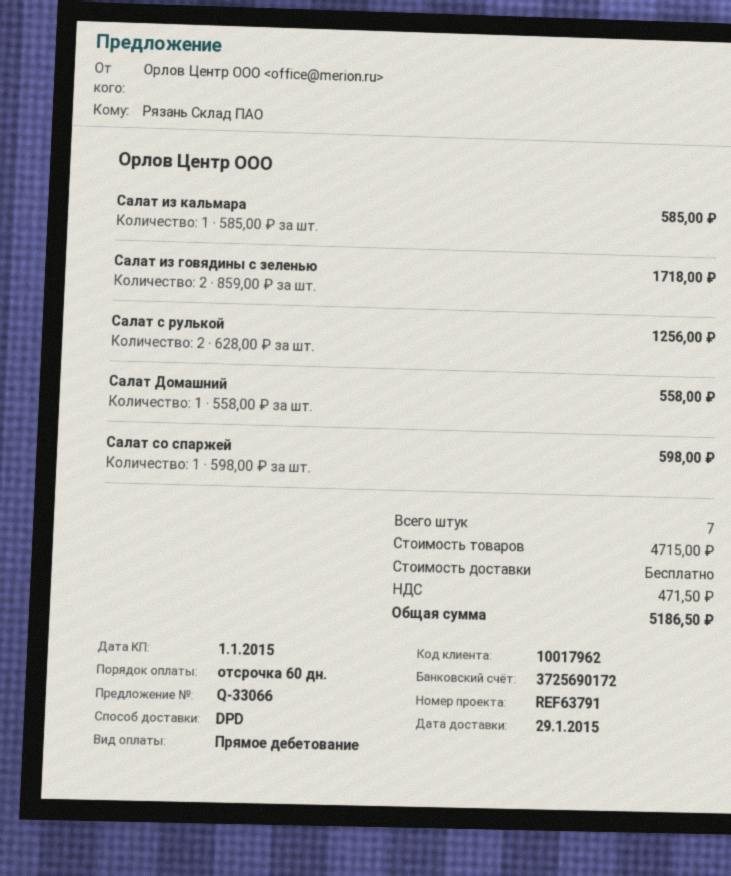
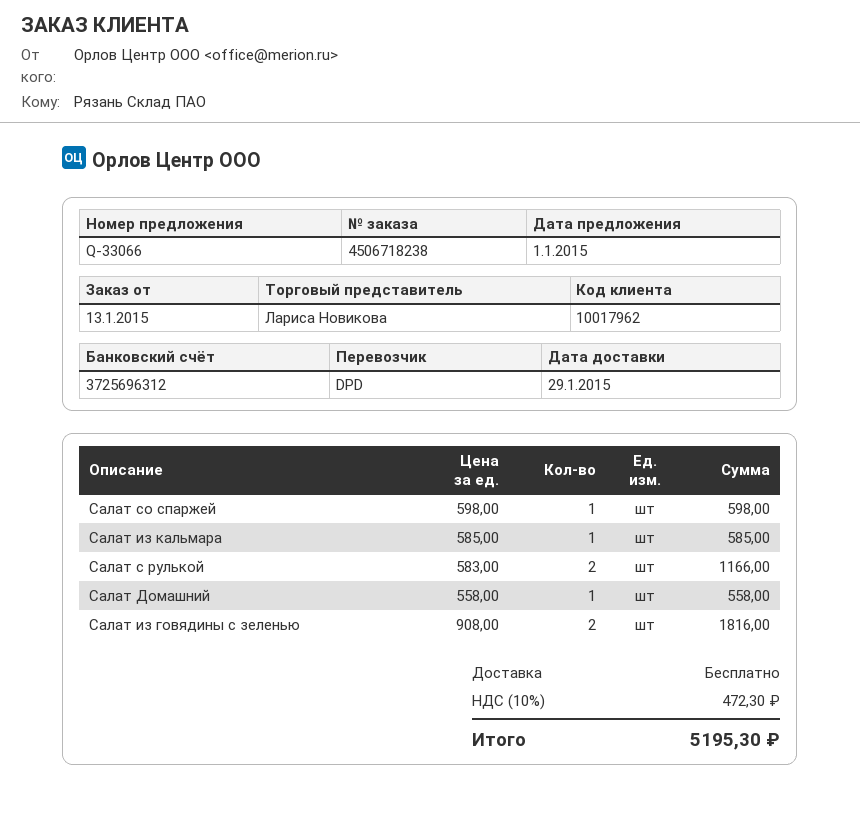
bank account: 3725690172 -> 3725696312
Салат из говядины с зеленью: 2 x 859.00 = 1718.00 -> 2 x 908.00 = 1816.00
Салат с рулькой: 2 x 628.00 = 1256.00 -> 2 x 583.00 = 1166.00
tax: 471.50 -> 472.30
total: 5186.50 -> 5195.30

